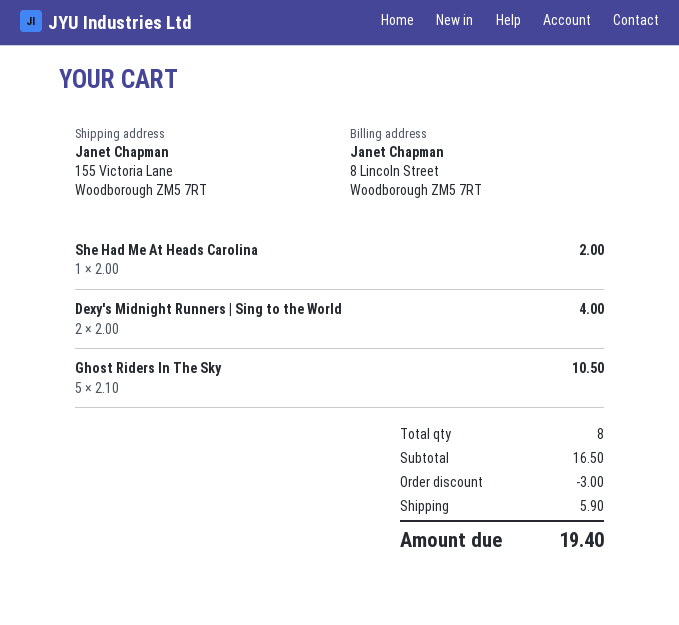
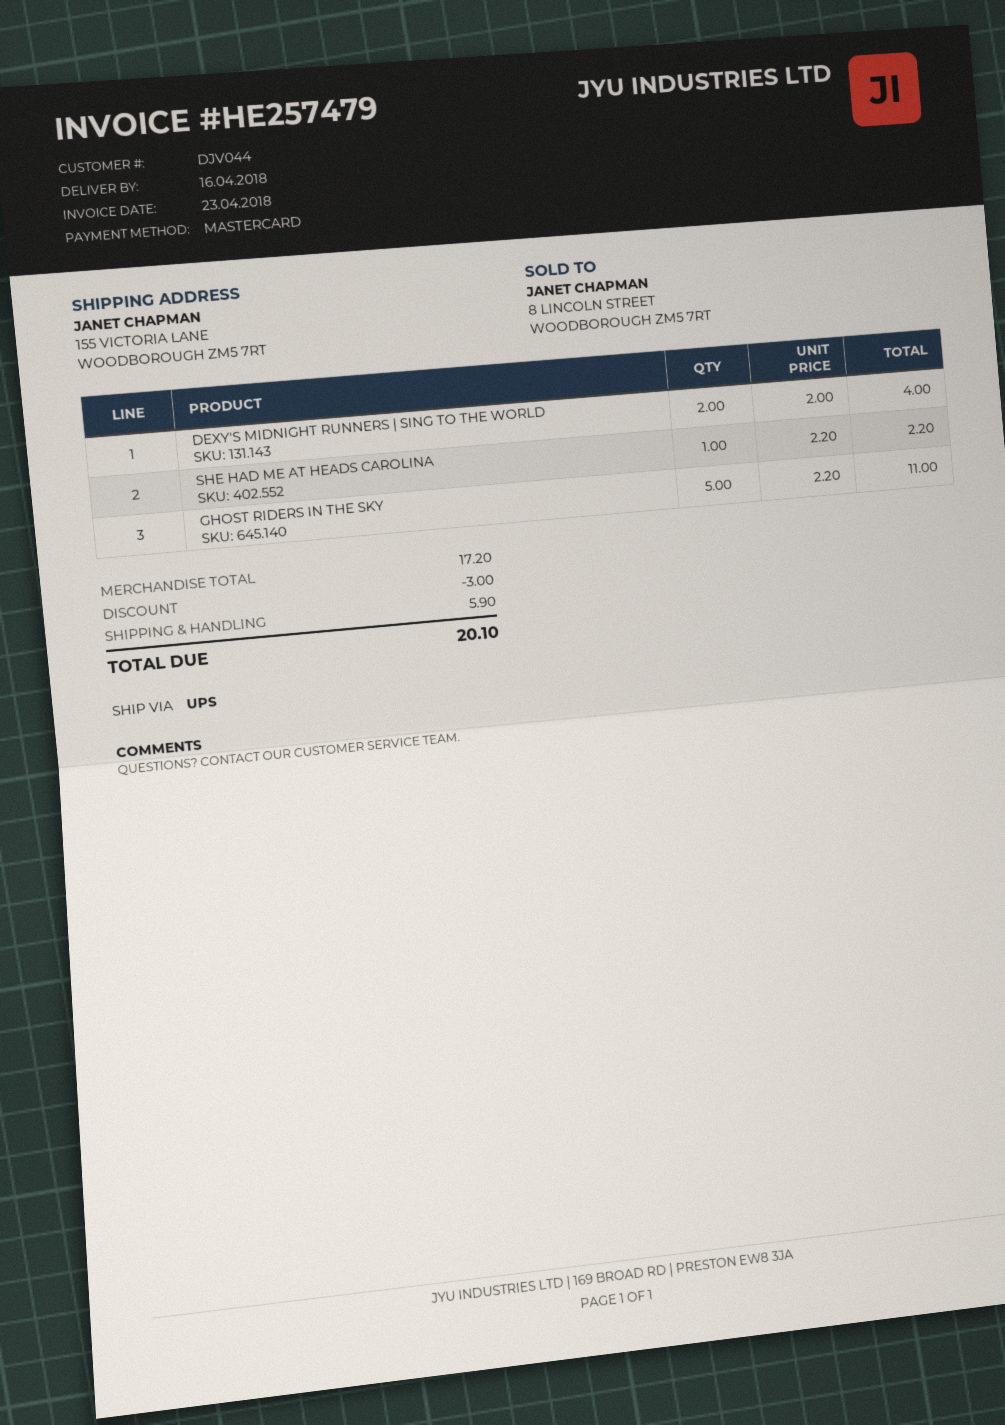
She Had Me At Heads Carolina: 1 x 2.00 = 2.00 -> 1 x 2.20 = 2.20
Ghost Riders In The Sky: 5 x 2.10 = 10.50 -> 5 x 2.20 = 11.00
subtotal: 16.50 -> 17.20
total: 19.40 -> 20.10

